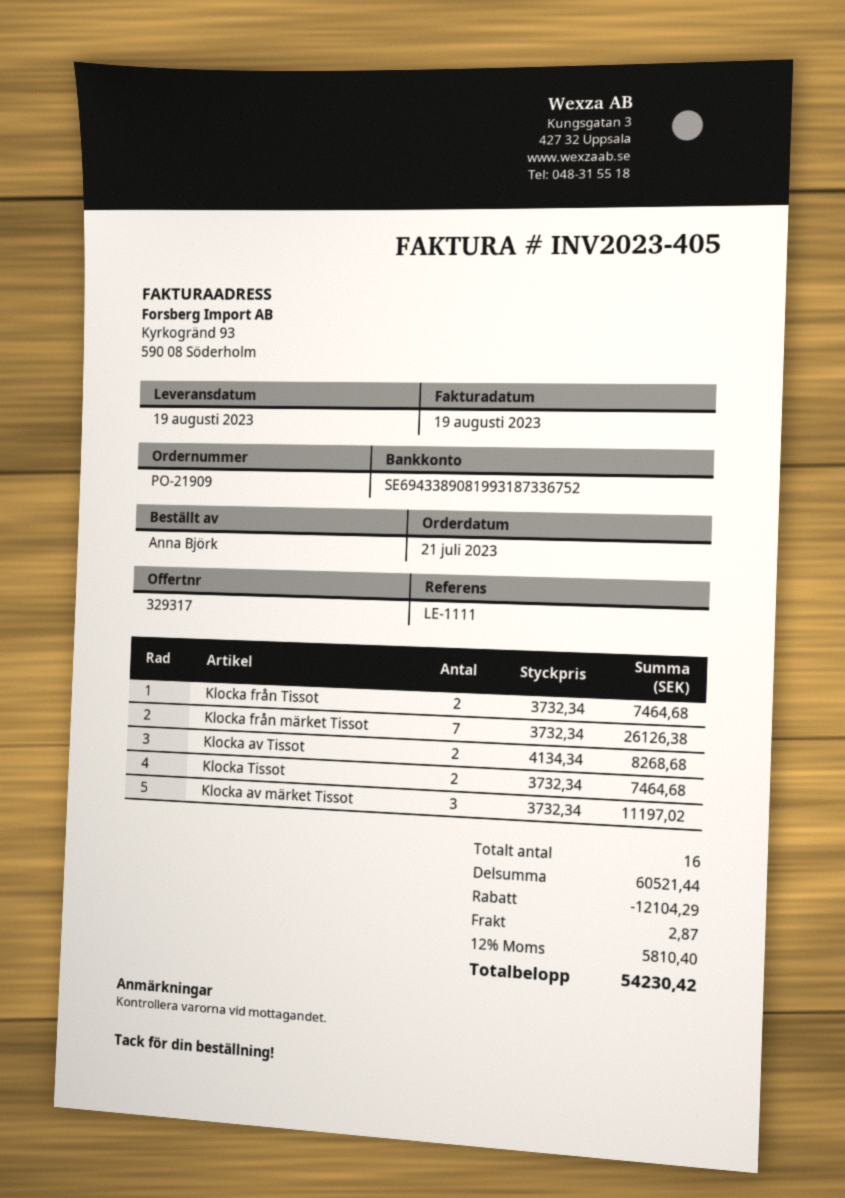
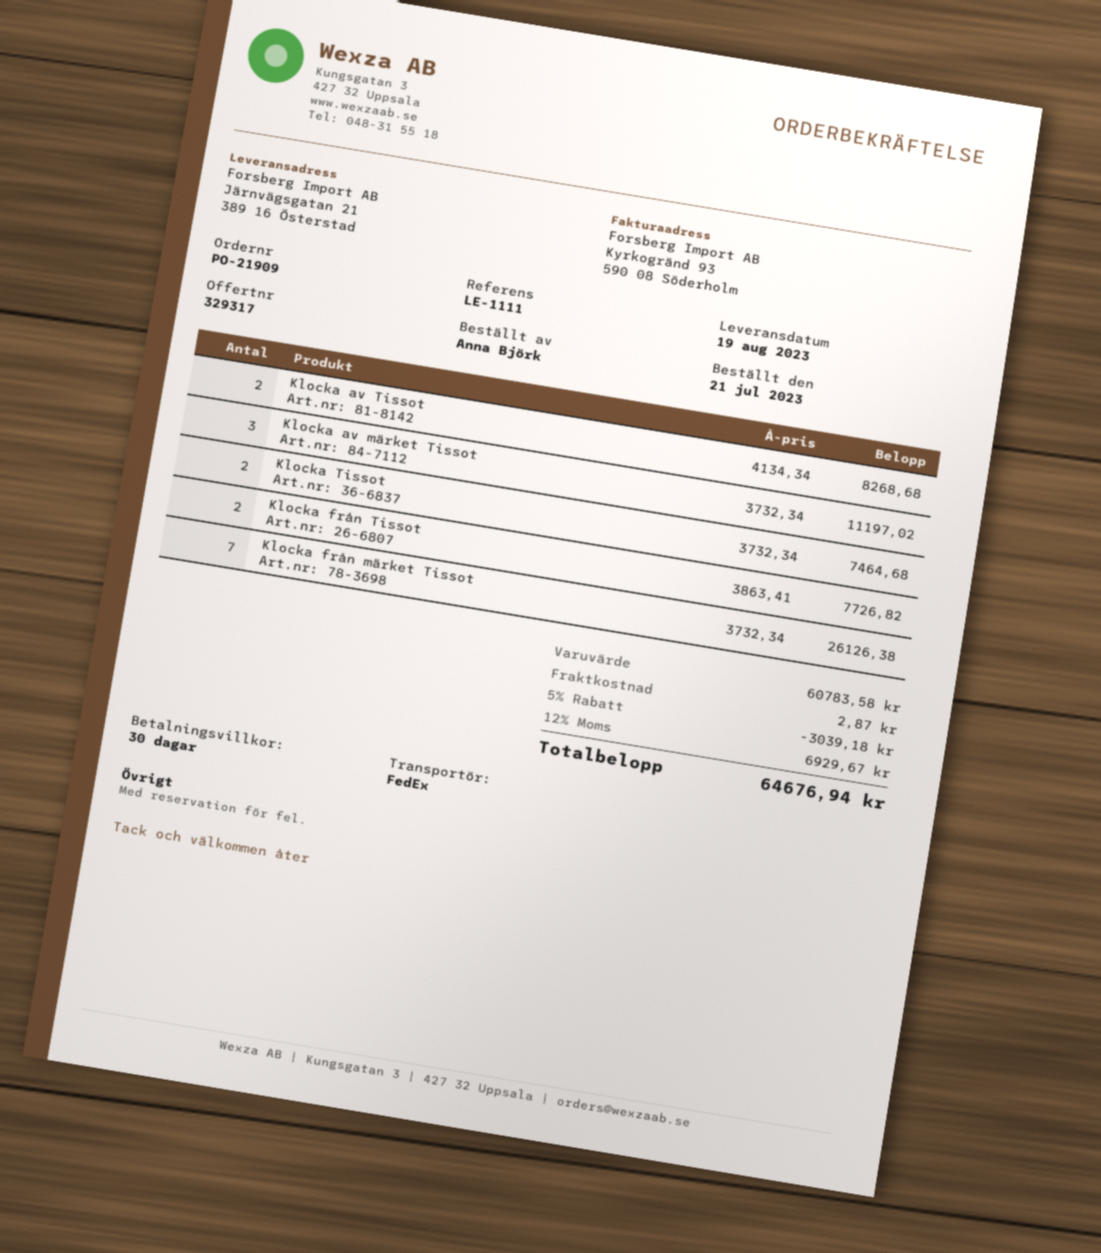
Klocka från Tissot: 2 x 3732.34 = 7464.68 -> 2 x 3863.41 = 7726.82
subtotal: 60521.44 -> 60783.58
discount: 12104.29 -> 3039.18
tax: 12% = 5810.40 -> 12% = 6929.67
total: 54230.42 -> 64676.94

